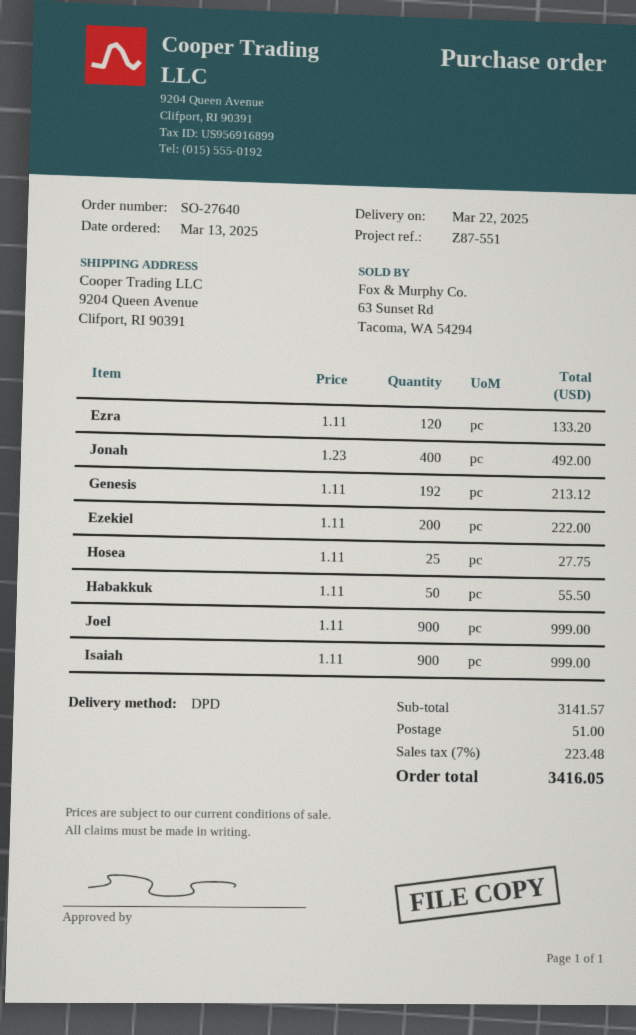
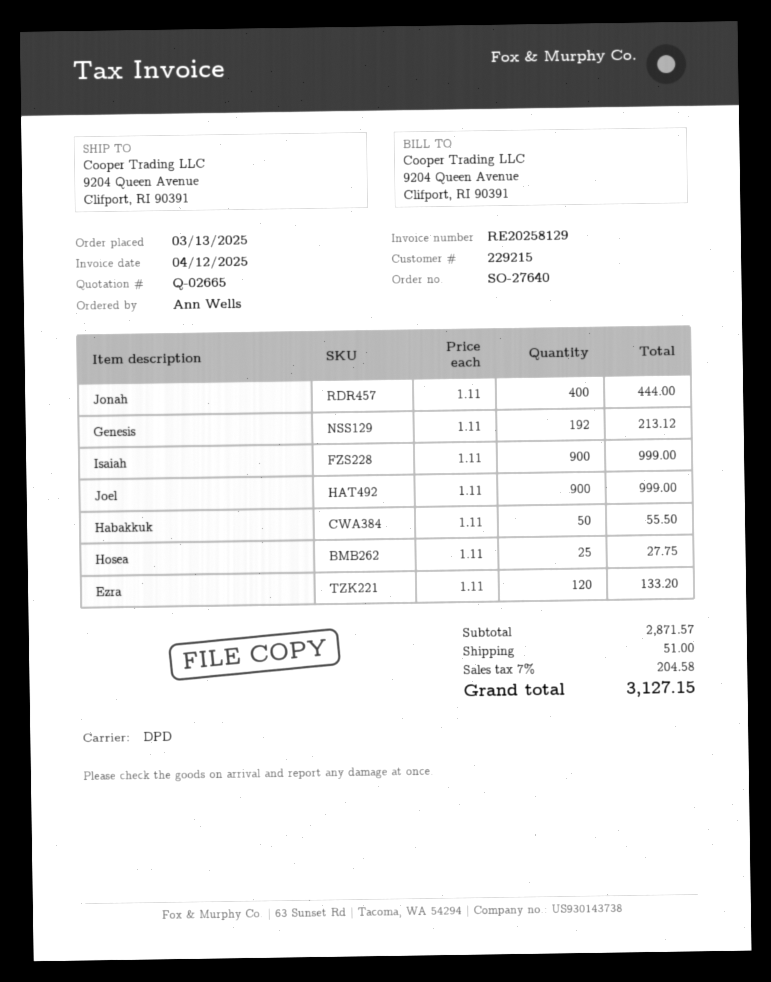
Jonah: 400 x 1.23 = 492.00 -> 400 x 1.11 = 444.00
Ezekiel: 200 x 1.11 = 222.00 -> none
subtotal: 3141.57 -> 2871.57
tax: 7% = 223.48 -> 7% = 204.58
total: 3416.05 -> 3127.15

